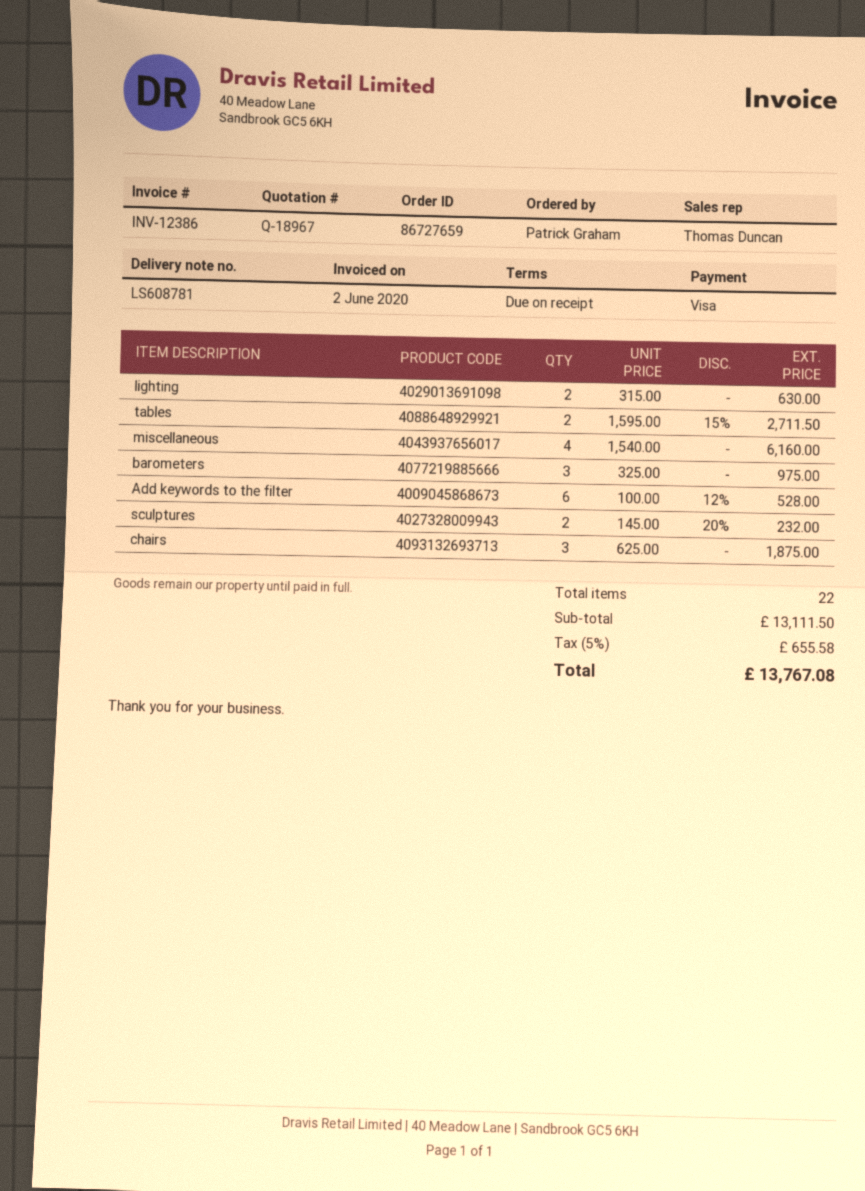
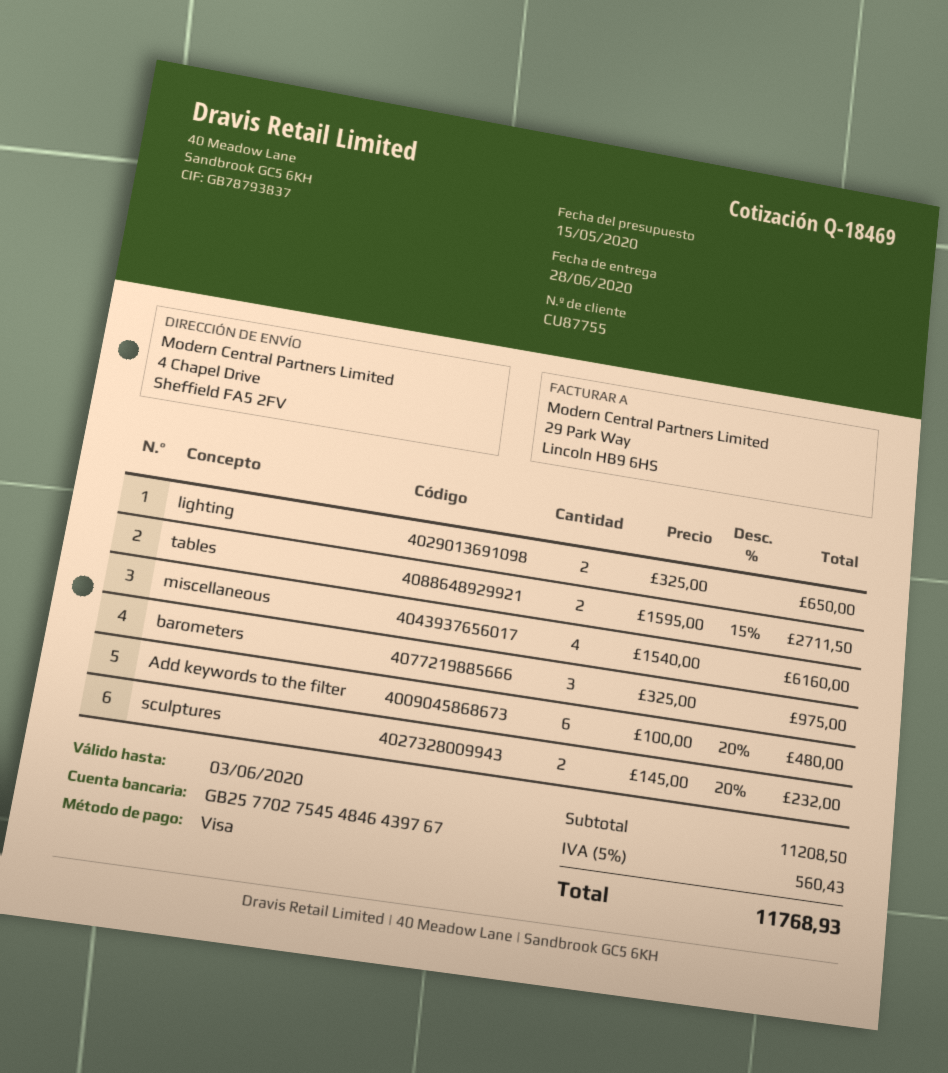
quote number: Q-18967 -> Q-18469
lighting: 2 x 315.00 = 630.00 -> 2 x 325.00 = 650.00
Add keywords to the filter: 6 x 100.00 - 12% = 528.00 -> 6 x 100.00 - 20% = 480.00
chairs: 3 x 625.00 = 1875.00 -> none
subtotal: 13111.50 -> 11208.50
tax: 5% = 655.58 -> 5% = 560.43
total: 13767.08 -> 11768.93

